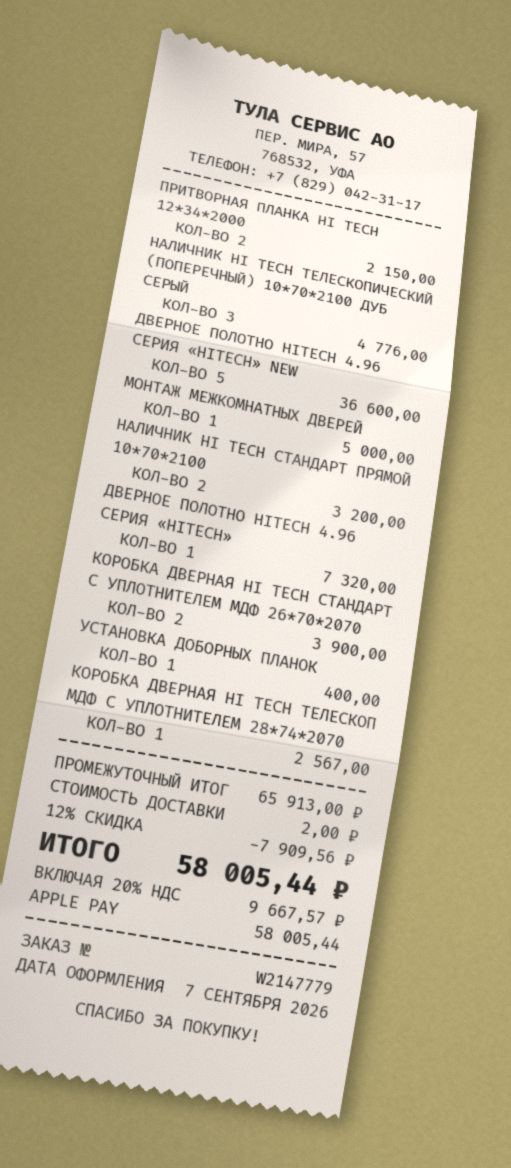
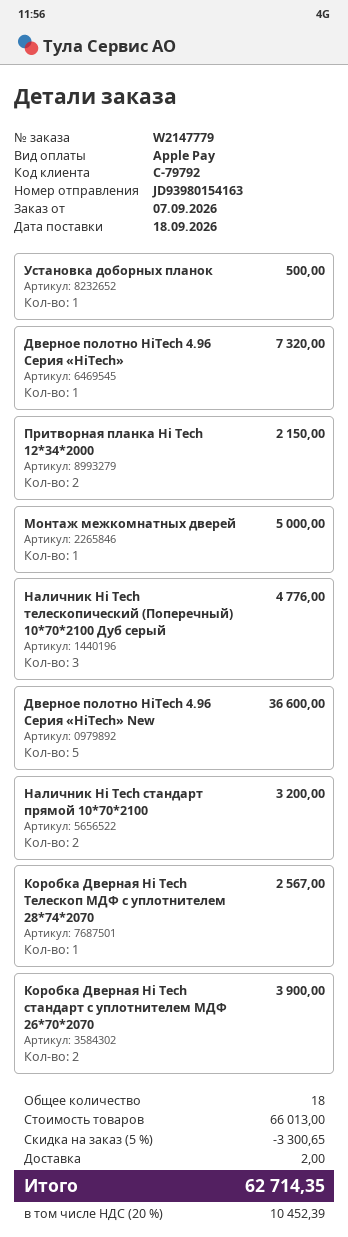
УСТАНОВКА ДОБОРНЫХ ПЛАНОК: 1 for 400.00 -> 1 for 500.00
subtotal: 65913.00 -> 66013.00
discount: 12% = 7909.56 -> 5% = 3300.65
tax: 20% = 9667.57 -> 20% = 10452.39
total: 58005.44 -> 62714.35

